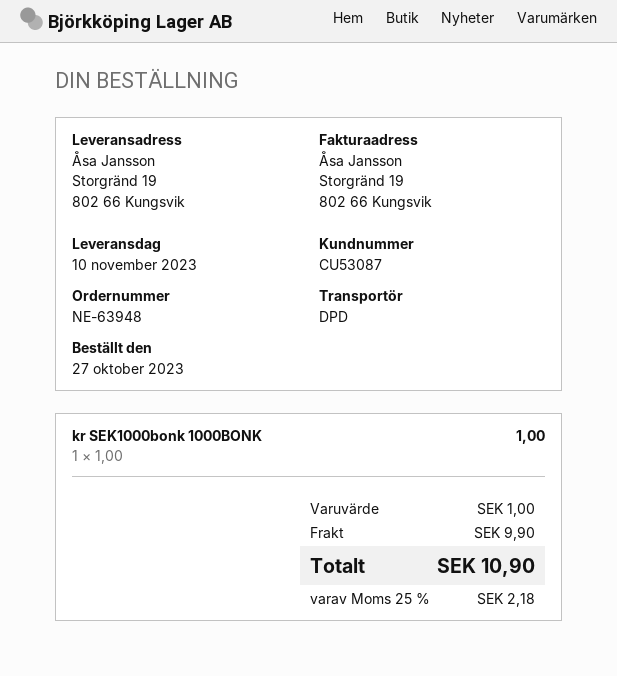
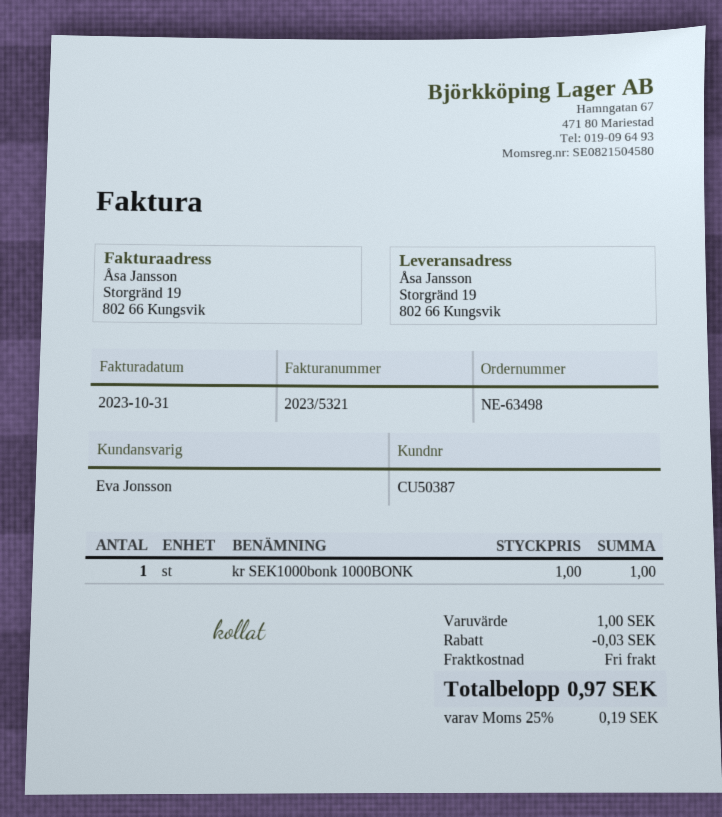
order number: NE-63948 -> NE-63498
customer number: CU53087 -> CU50387
discount: none -> 0.03
shipping: 9.90 -> 0.00
tax: 25% = 2.18 -> 25% = 0.19
total: 10.90 -> 0.97

